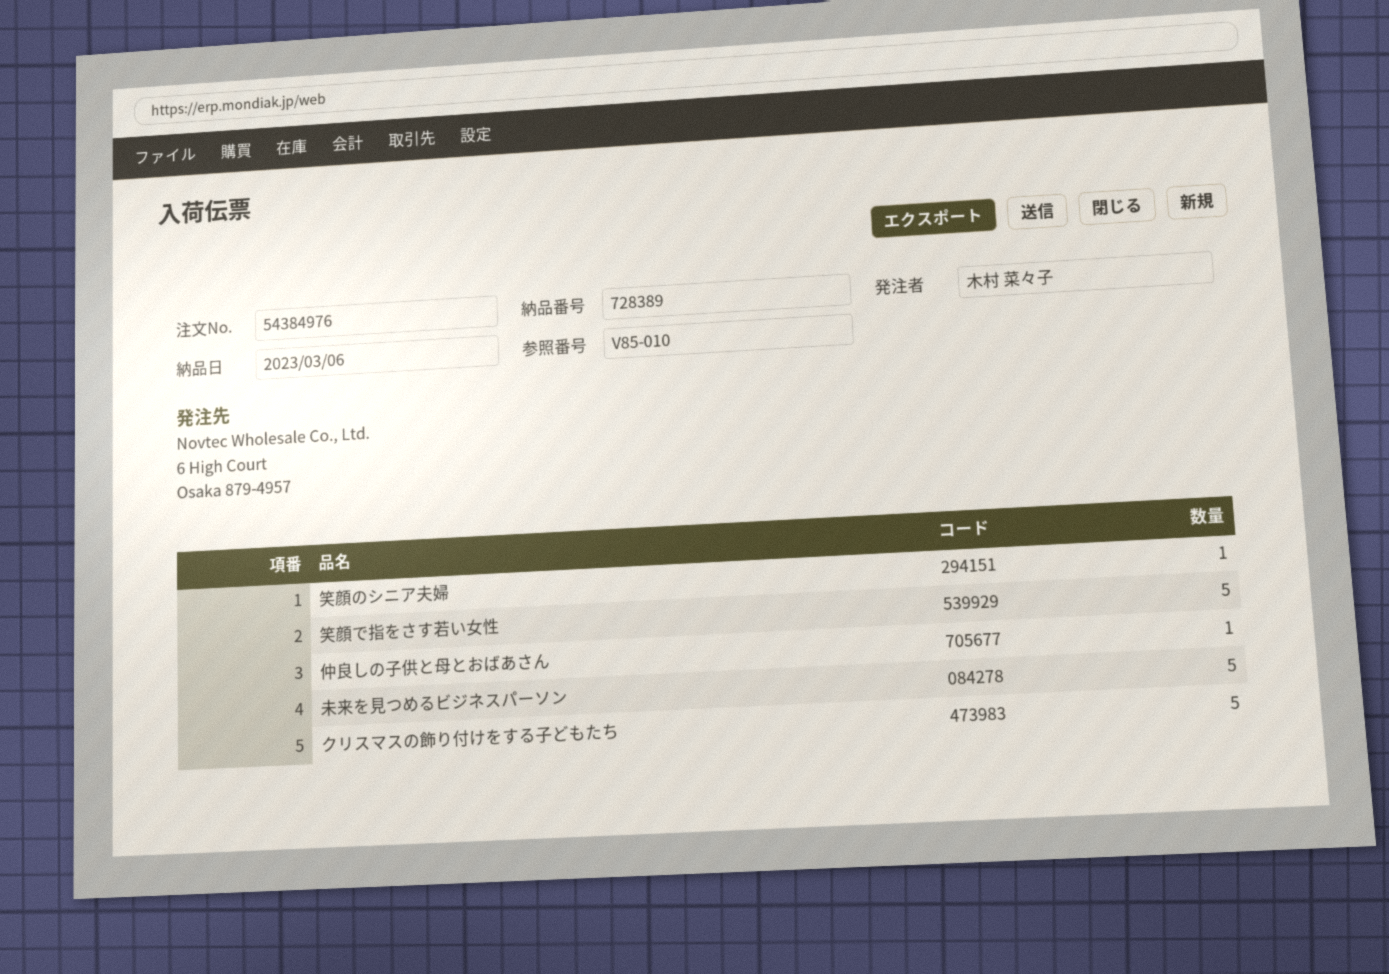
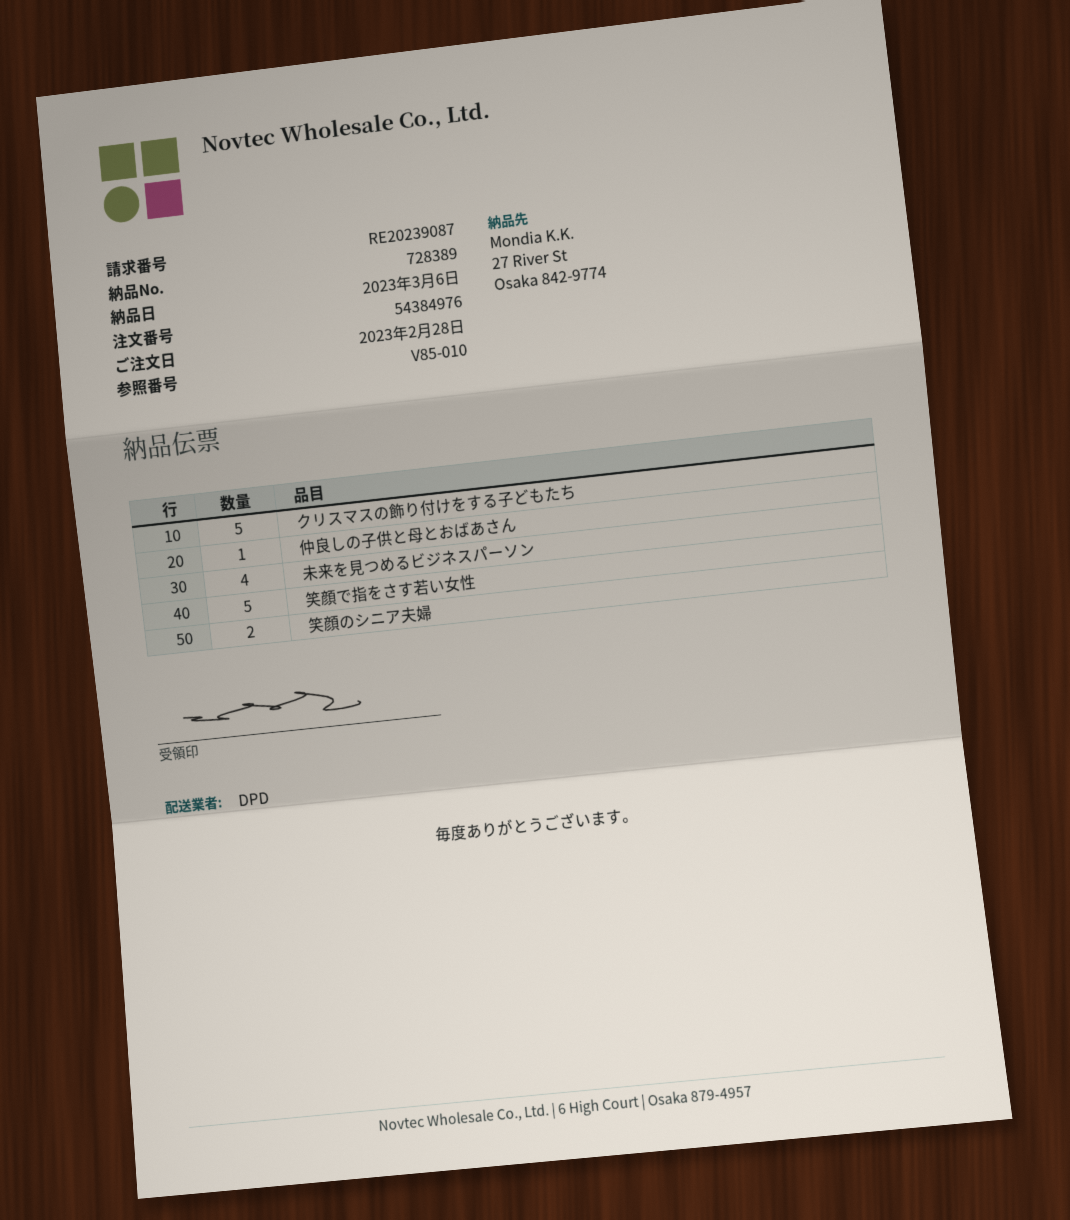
笑顔のシニア夫婦: 1 -> 2
未来を見つめるビジネスパーソン: 5 -> 4

